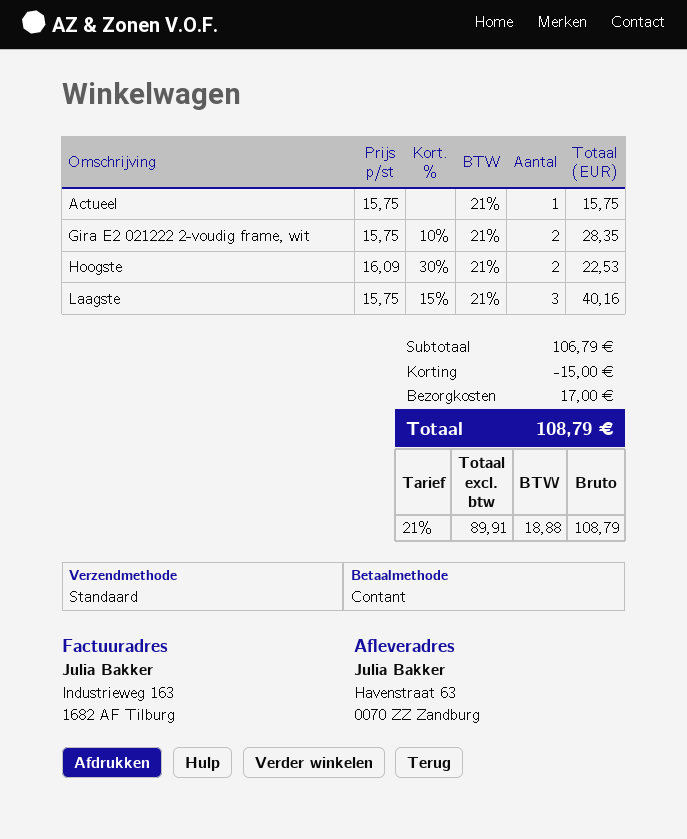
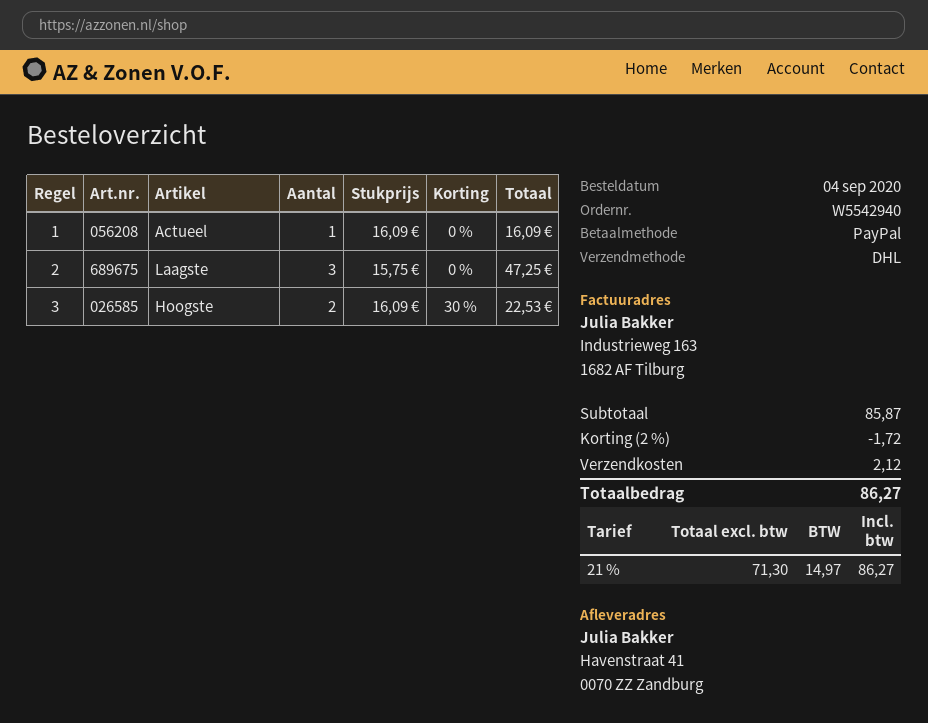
payment method: cash -> PayPal
shipping method: standard -> DHL
ship to: Havenstraat 63, 0070 ZZ Zandburg -> Havenstraat 41, 0070 ZZ Zandburg
Actueel: 1 x 15.75 = 15.75 -> 1 x 16.09 = 16.09
Gira E2 021222 2-voudig frame, wit: 2 x 15.75 - 10% = 28.35 -> none
Laagste: 3 x 15.75 - 15% = 40.16 -> 3 x 15.75 = 47.25
subtotal: 106.79 -> 85.87
discount: 15.00 -> 1.72
shipping: 17.00 -> 2.12
net: 89.91 -> 71.30
tax: 21% = 18.88 -> 21% = 14.97
total: 108.79 -> 86.27

